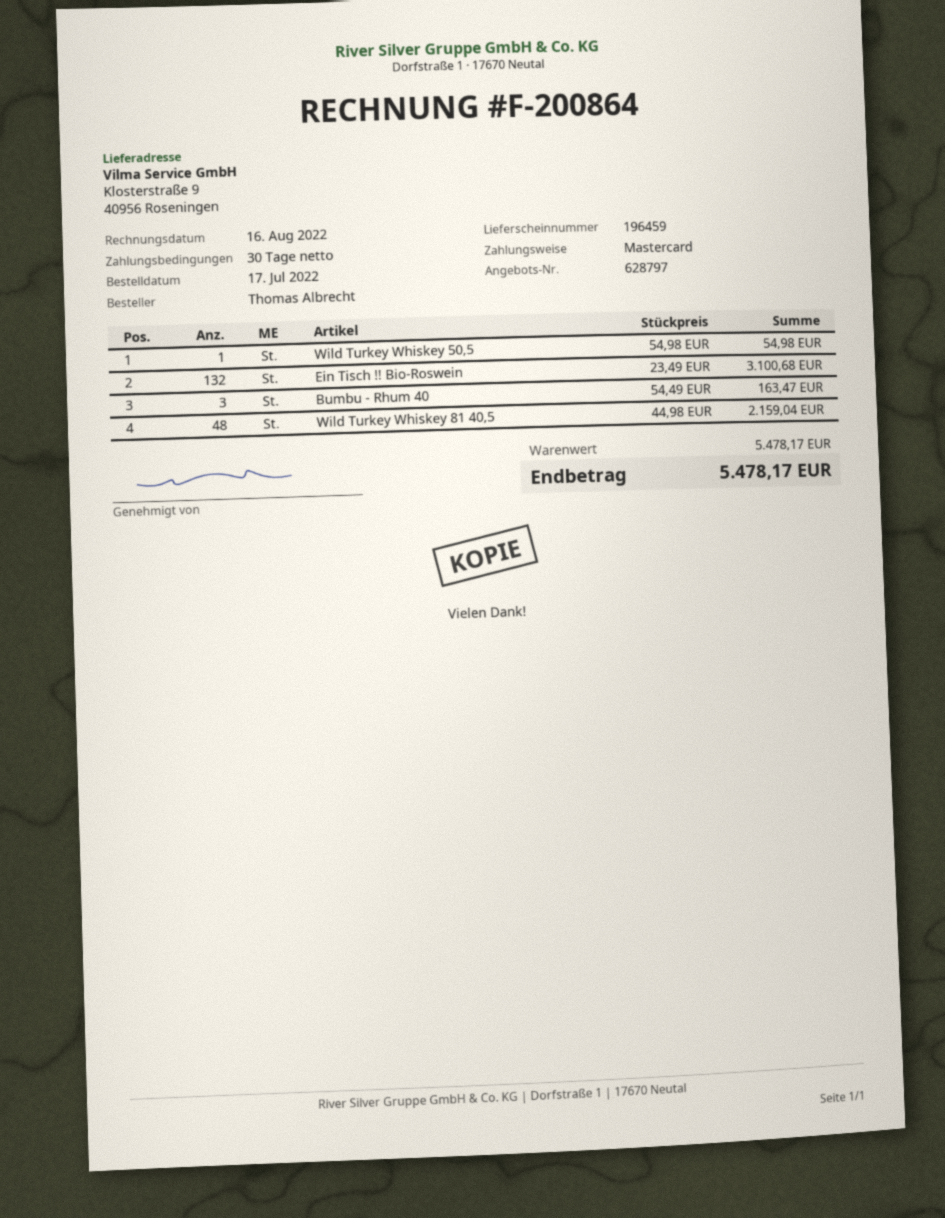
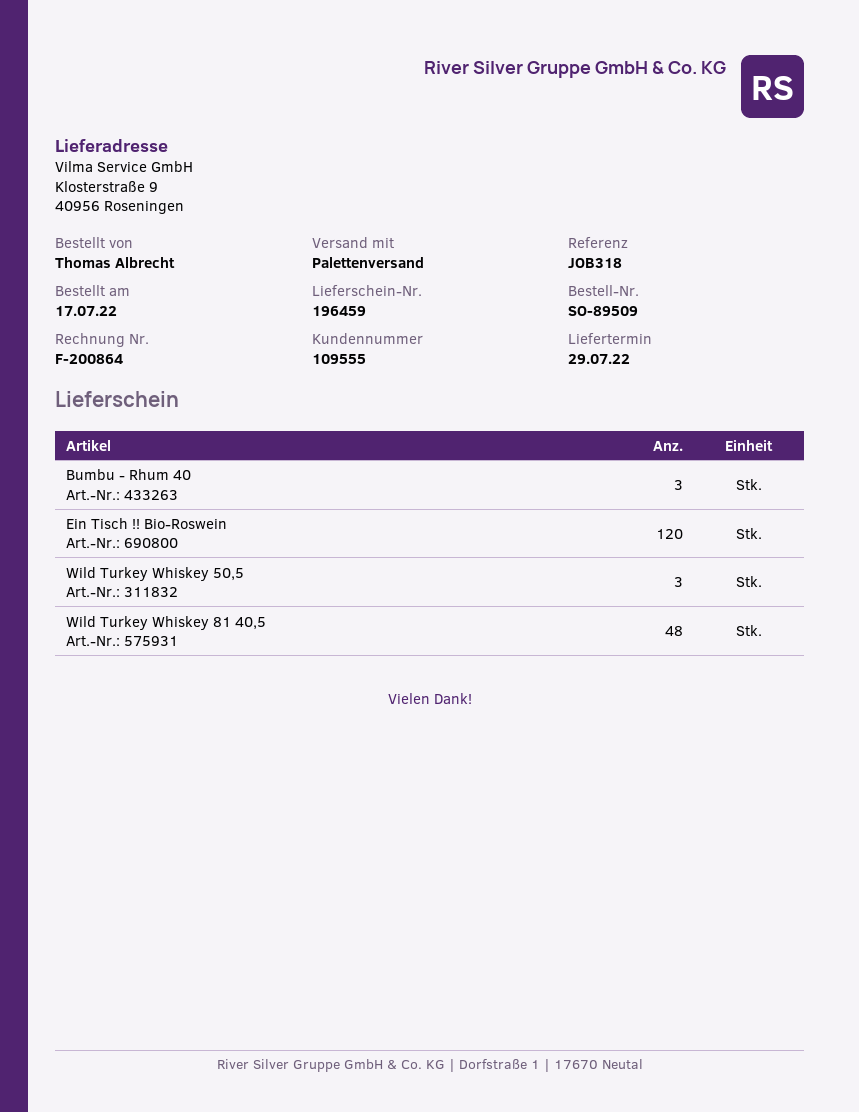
Wild Turkey Whiskey 50,5: 1 -> 3
Ein Tisch !! Bio-Roswein: 132 -> 120

